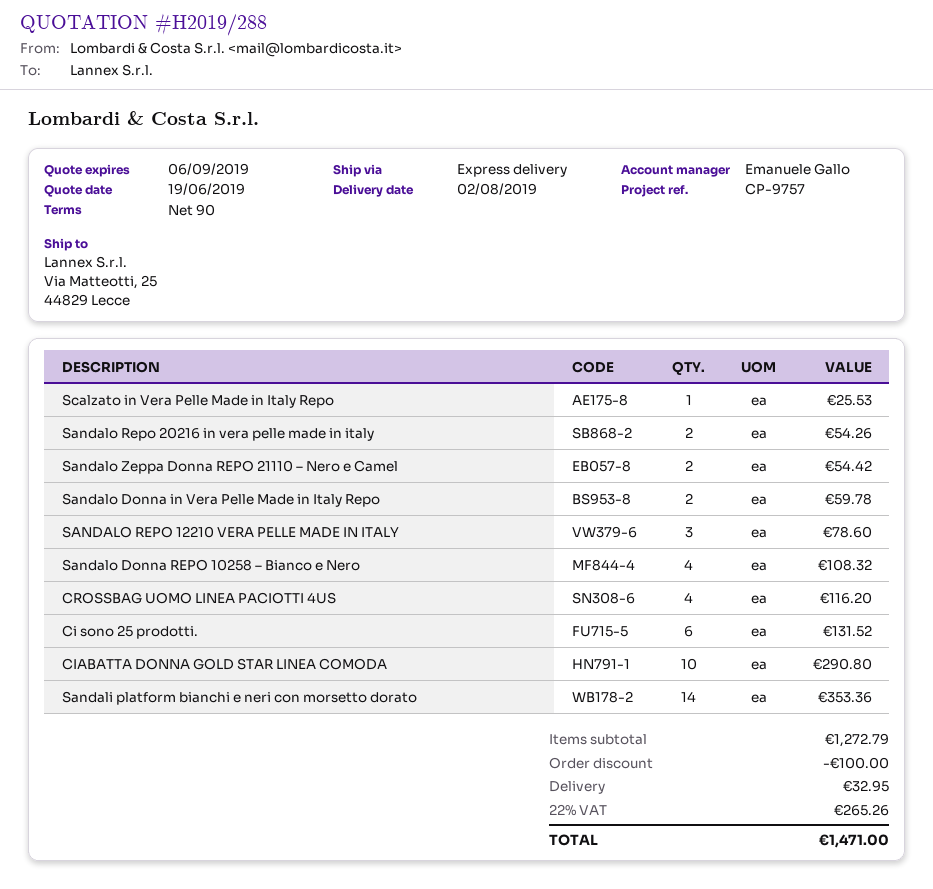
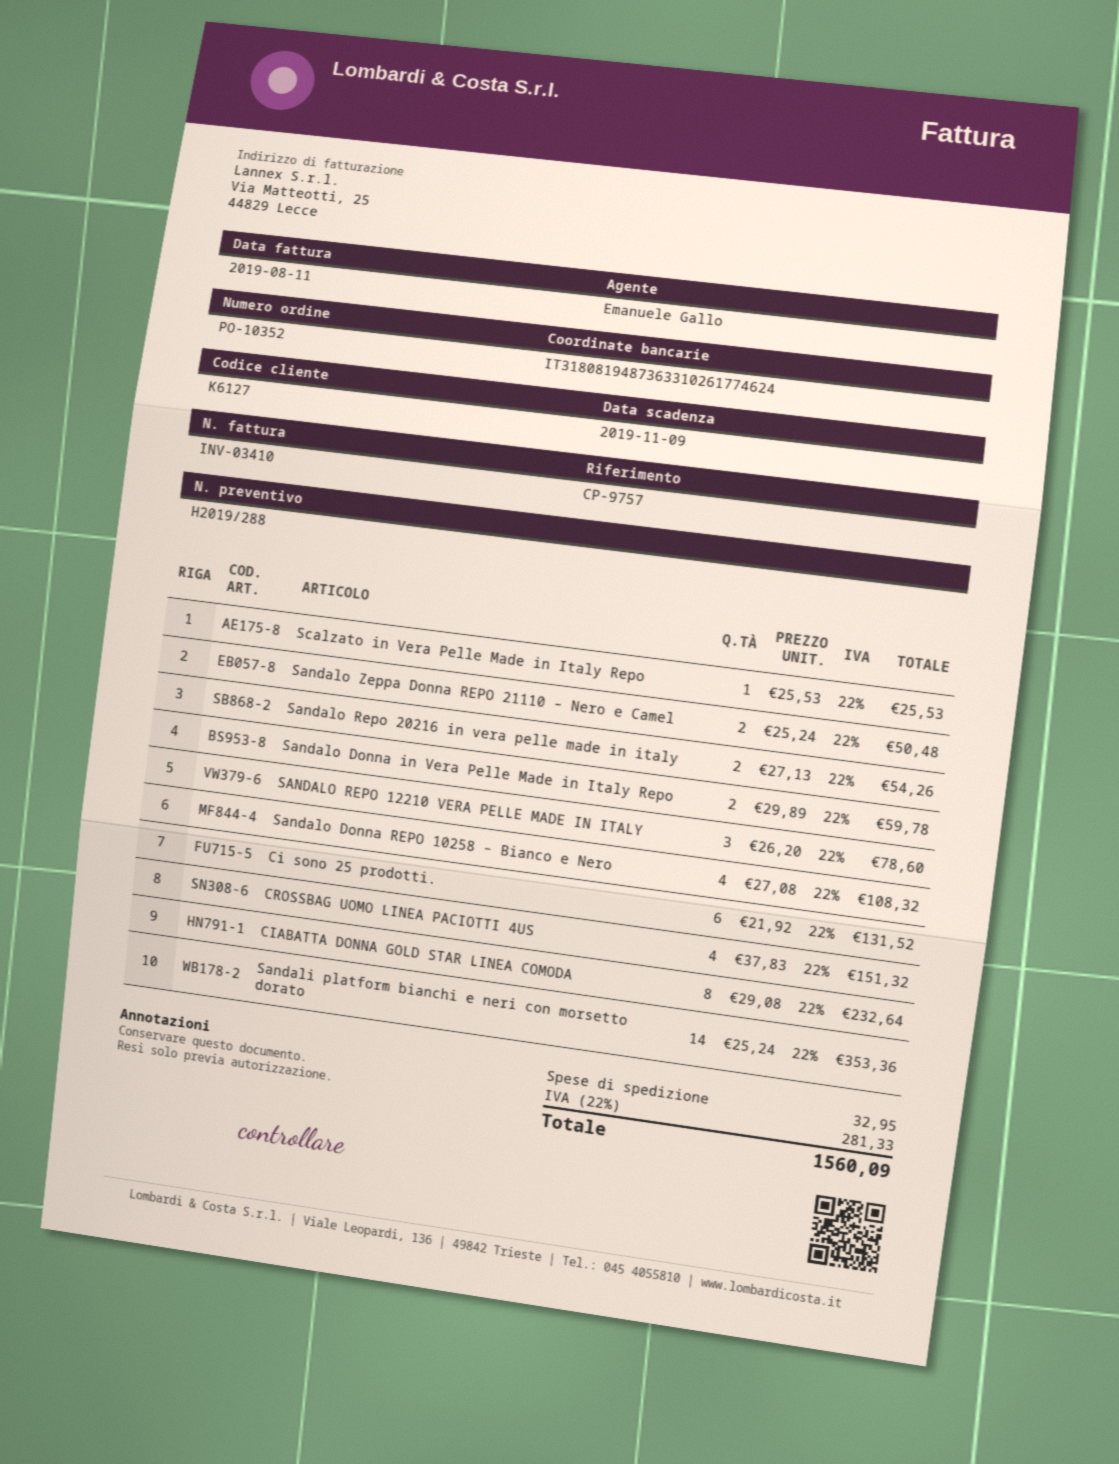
Sandalo Zeppa Donna REPO 21110 – Nero e Camel: 2 for 54.42 -> 2 for 50.48
CROSSBAG UOMO LINEA PACIOTTI 4US: 4 for 116.20 -> 4 for 151.32
CIABATTA DONNA GOLD STAR LINEA COMODA: 10 for 290.80 -> 8 for 232.64
discount: 100.00 -> none
tax: 22% = 265.26 -> 22% = 281.33
total: 1471.00 -> 1560.09

